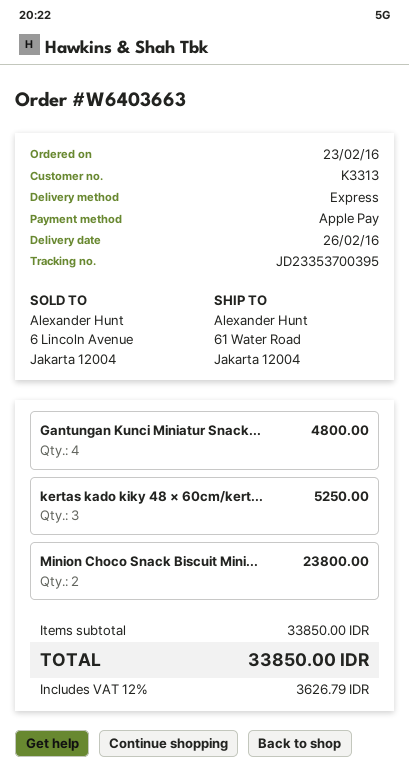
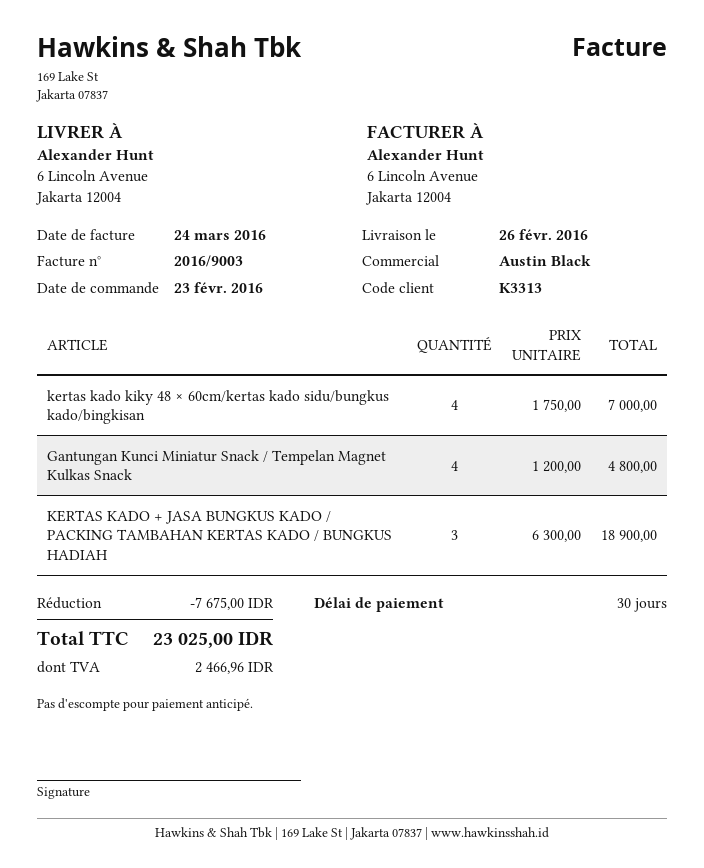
ship to: 61 Water Road, Jakarta 12004 -> 6 Lincoln Avenue, Jakarta 12004
kertas kado kiky 48 × 60cm/kert...: 3 for 5250.00 -> 4 for 7000.00
Minion Choco Snack Biscuit Mini...: 2 for 23800.00 -> none
KERTAS KADO + JASA BUNGKUS KADO / PACKING TAMBAHAN KERTAS KADO / BUNGKUS HADIAH: none -> 3 for 18900.00
discount: none -> 7675.00
tax: 3626.79 -> 2466.96
total: 33850.00 -> 23025.00

